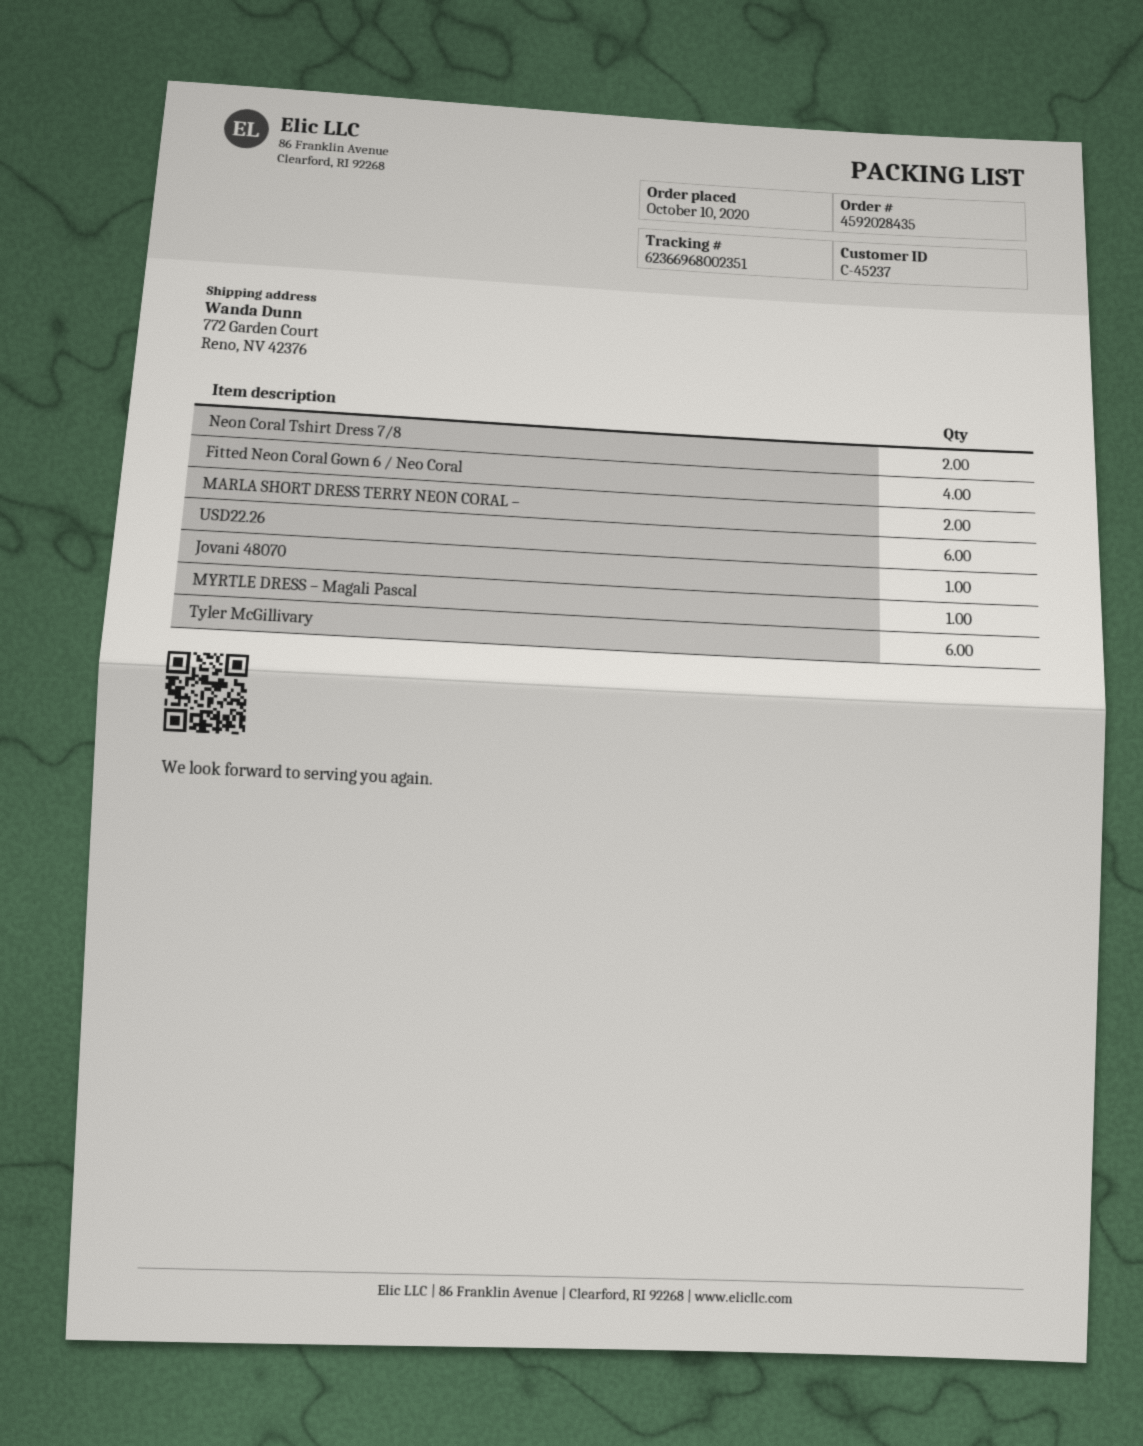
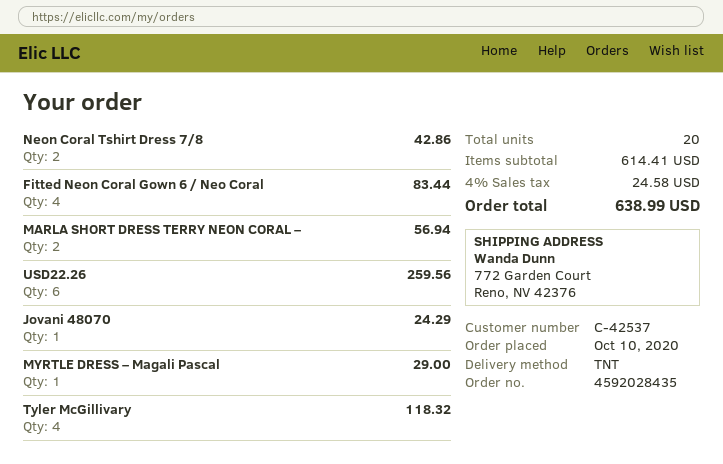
customer number: C-45237 -> C-42537
Tyler McGillivary: 6 -> 4

